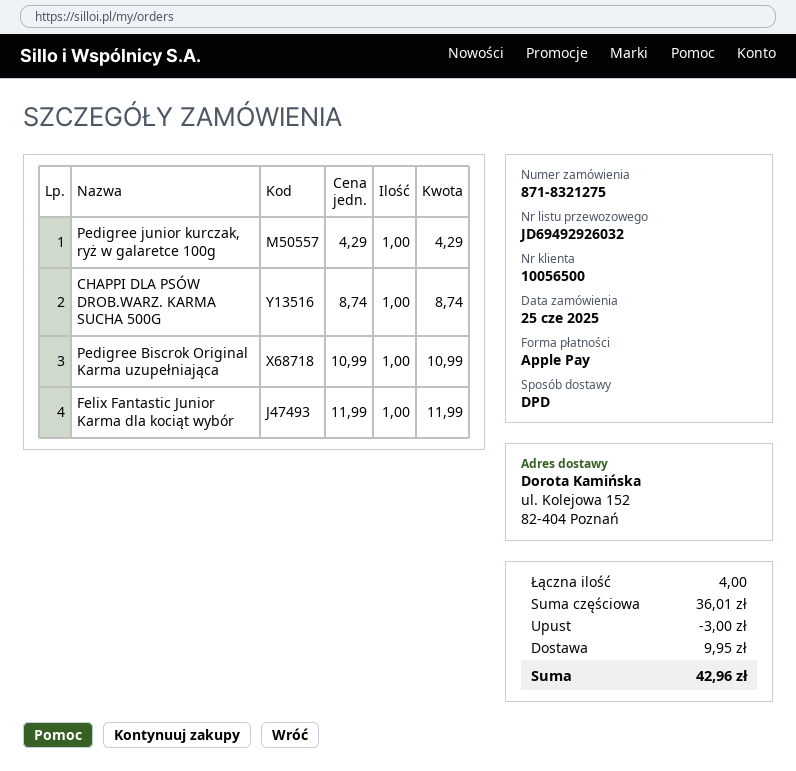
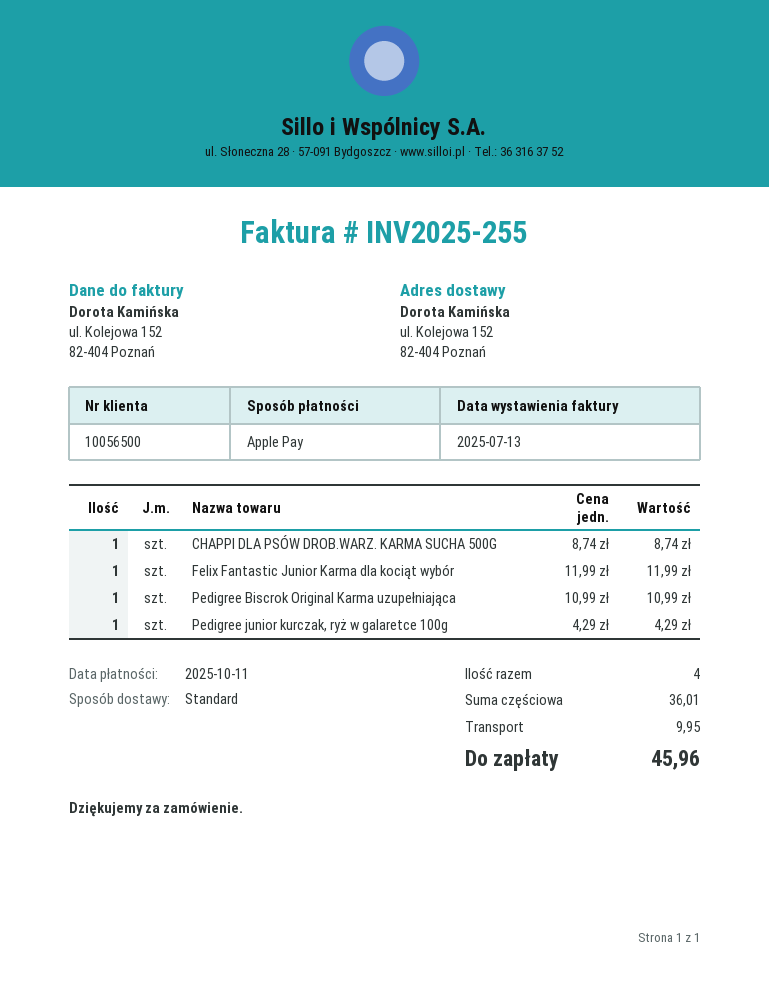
shipping method: DPD -> standard
discount: 3.00 -> none
total: 42.96 -> 45.96

